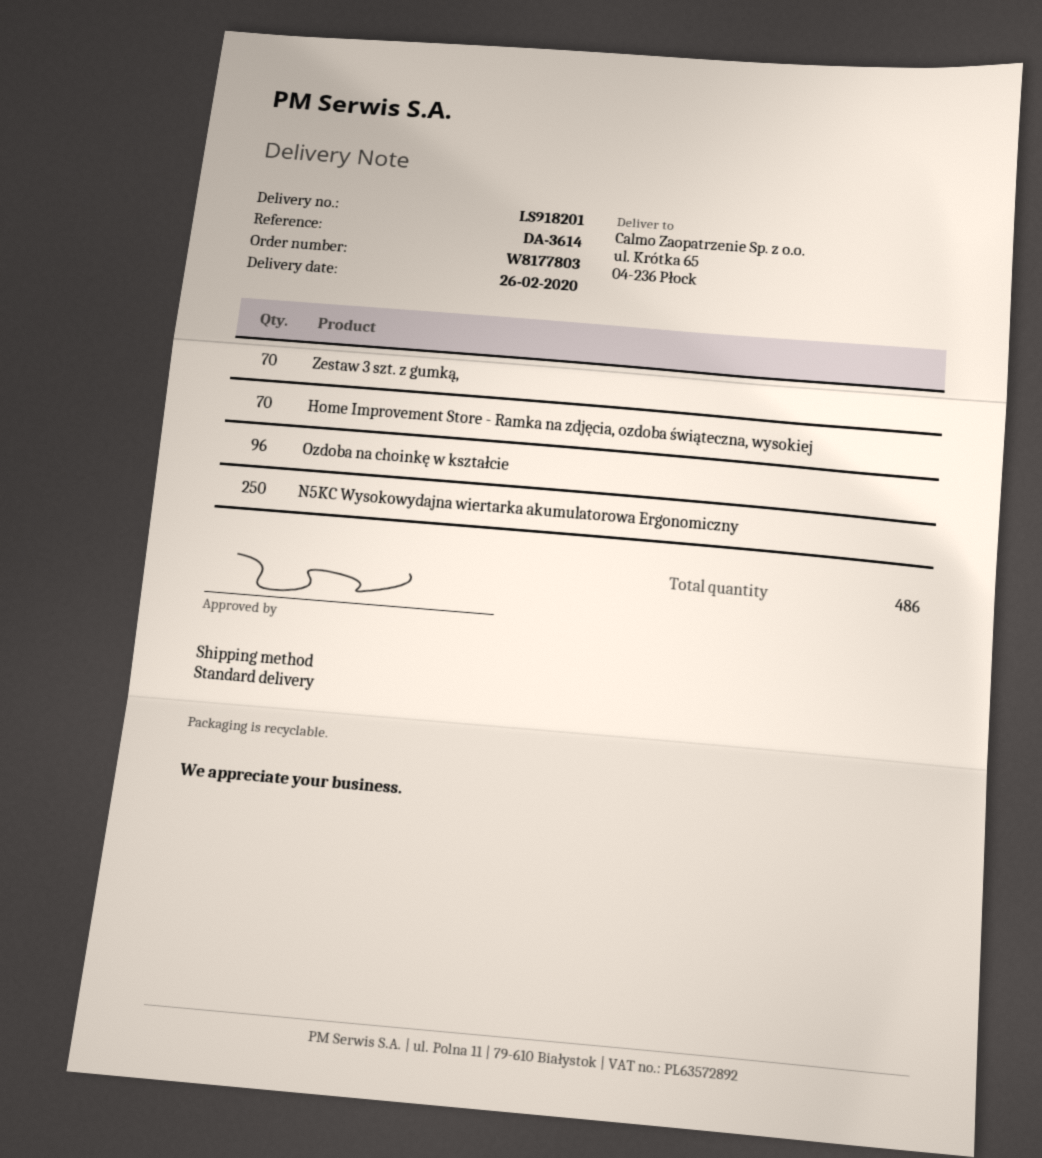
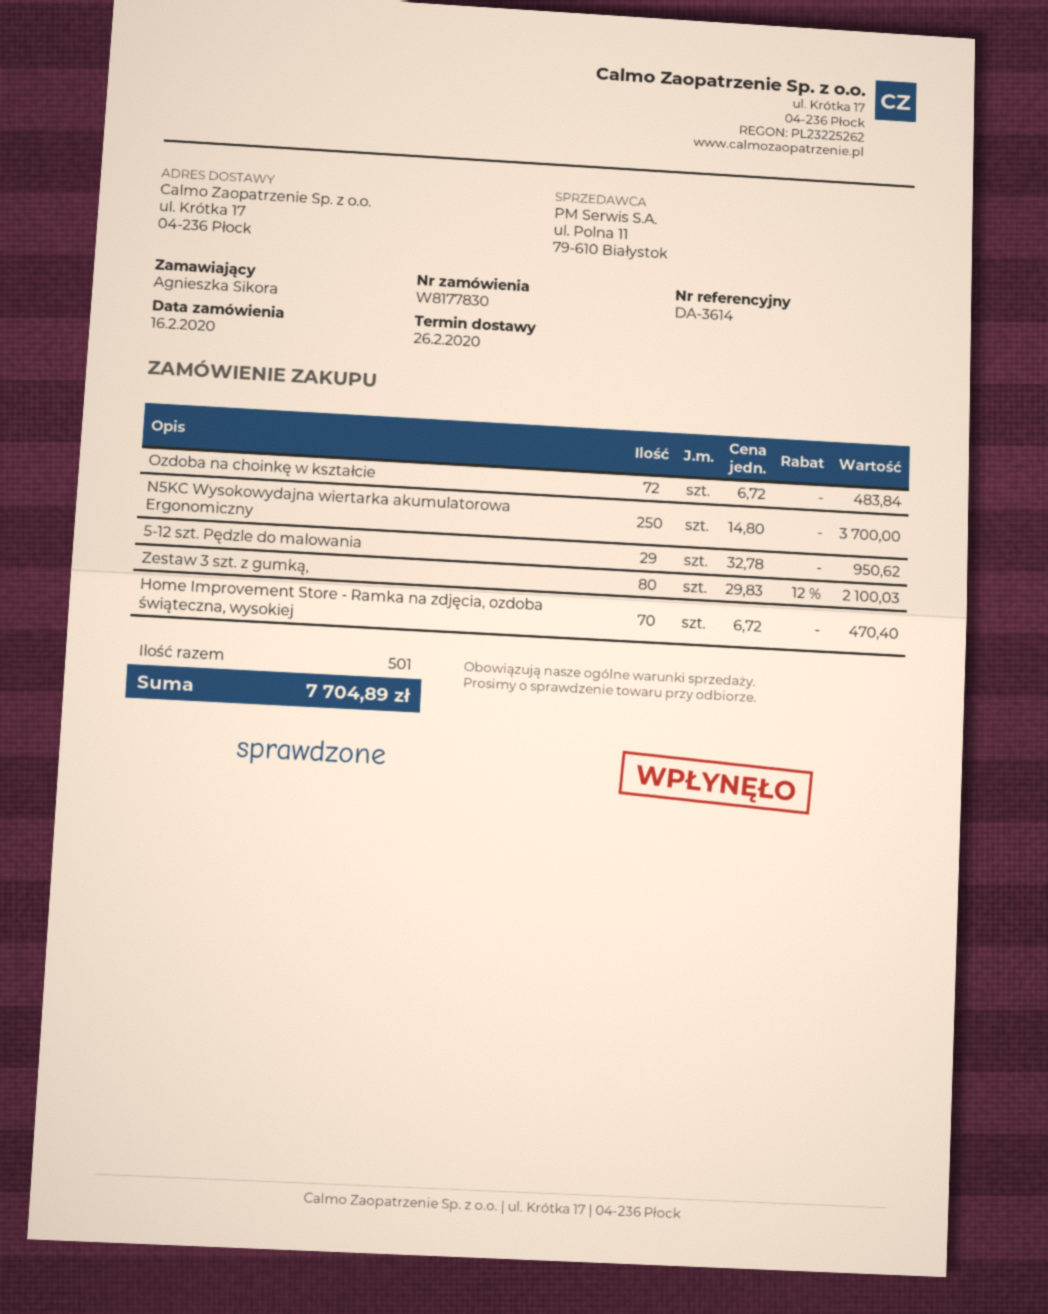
order number: W8177803 -> W8177830
ship to: ul. Krótka 65, 04-236 Płock -> ul. Krótka 17, 04-236 Płock
Zestaw 3 szt. z gumką,: 70 -> 80
Ozdoba na choinkę w kształcie: 96 -> 72
5-12 szt. Pędzle do malowania: none -> 29
total quantity: 486 -> 501

